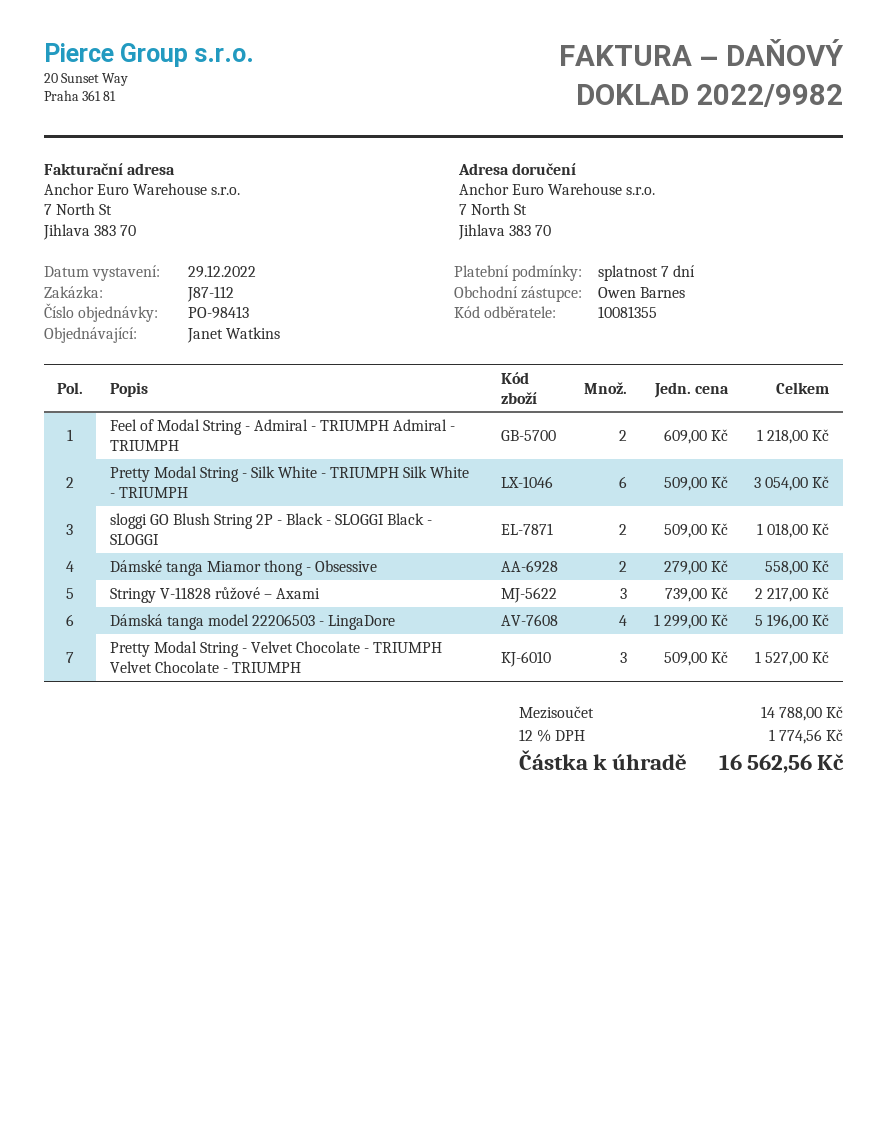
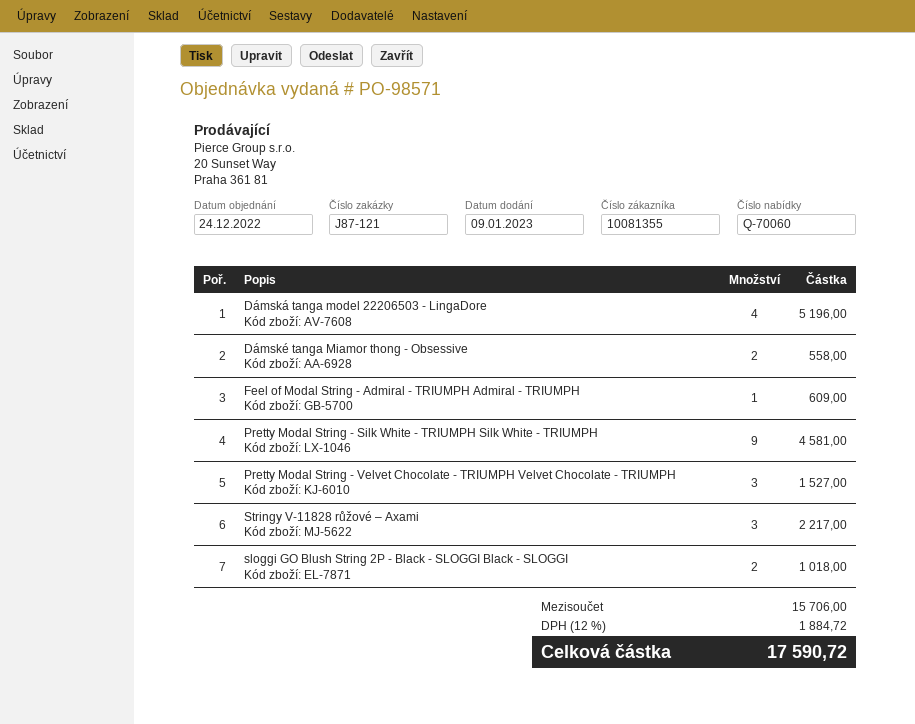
order number: PO-98413 -> PO-98571
reference: J87-112 -> J87-121
Feel of Modal String - Admiral - TRIUMPH Admiral - TRIUMPH: 2 for 1218.00 -> 1 for 609.00
Pretty Modal String - Silk White - TRIUMPH Silk White - TRIUMPH: 6 for 3054.00 -> 9 for 4581.00
subtotal: 14788.00 -> 15706.00
tax: 12% = 1774.56 -> 12% = 1884.72
total: 16562.56 -> 17590.72

